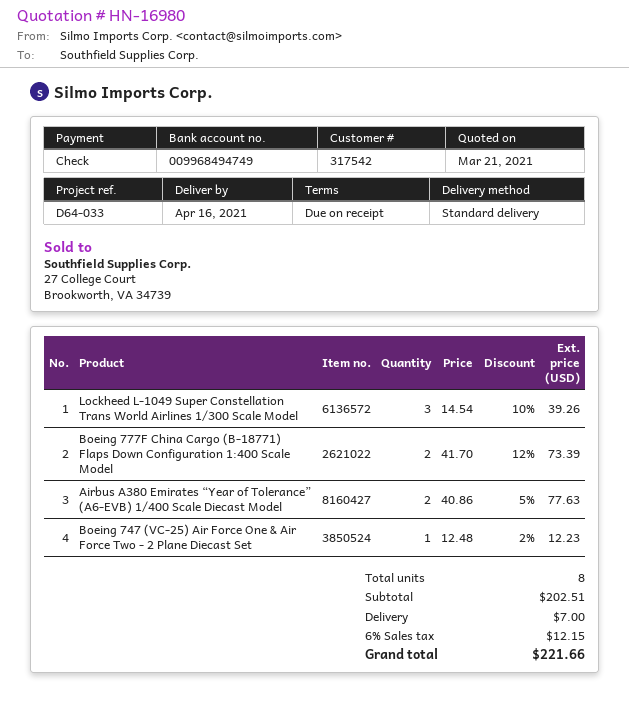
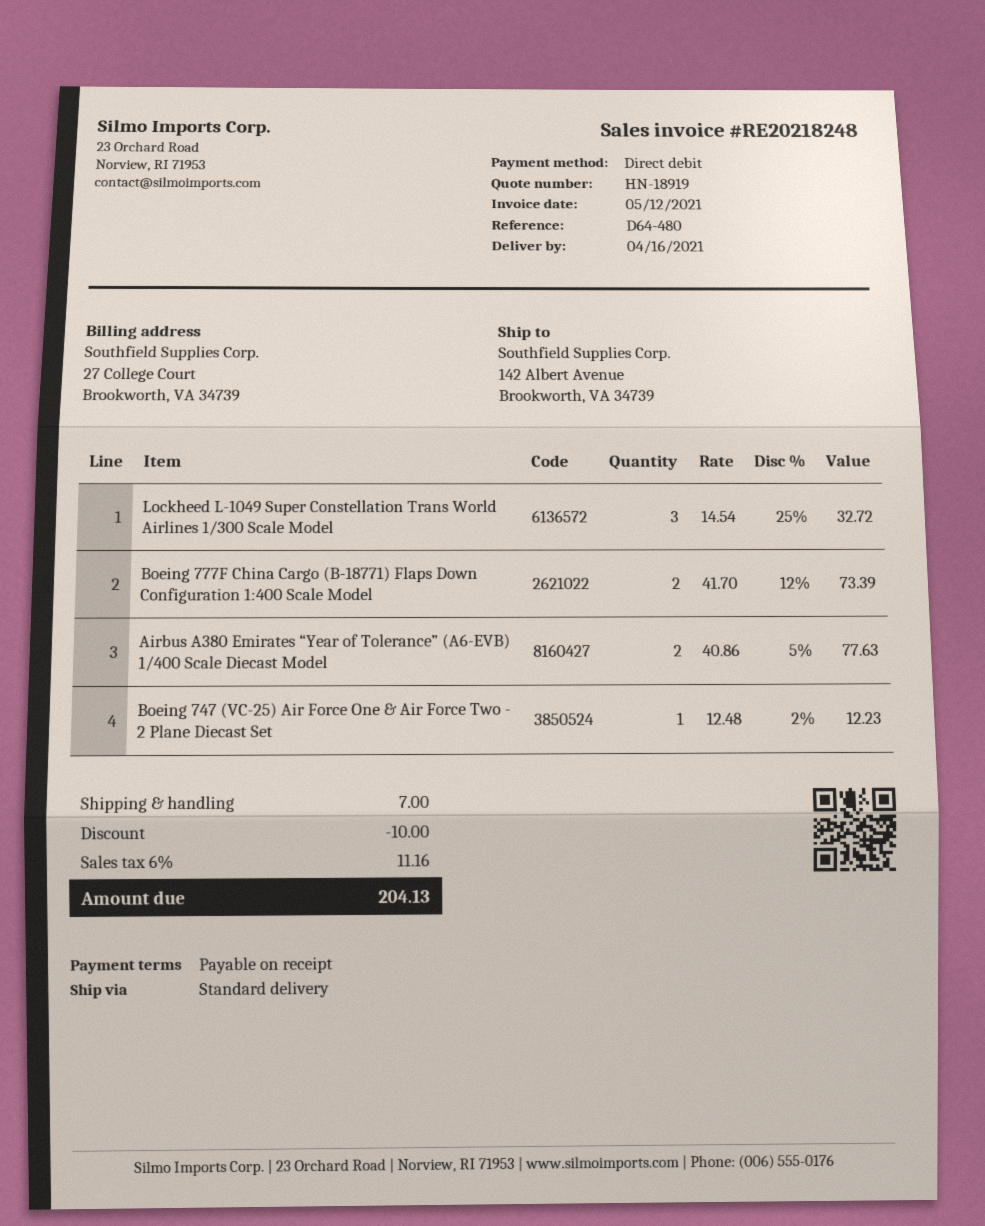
quote number: HN-16980 -> HN-18919
reference: D64-033 -> D64-480
payment method: cheque -> direct debit
Lockheed L-1049 Super Constellation Trans World Airlines 1/300 Scale Model: 3 x 14.54 - 10% = 39.26 -> 3 x 14.54 - 25% = 32.72
discount: none -> 10.00
tax: 6% = 12.15 -> 6% = 11.16
total: 221.66 -> 204.13

